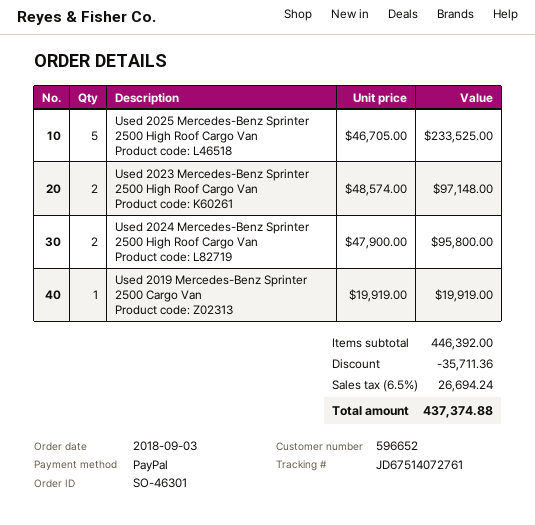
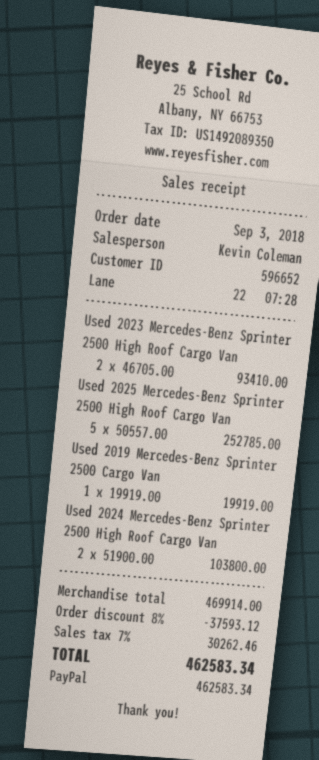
Used 2025 Mercedes-Benz Sprinter 2500 High Roof Cargo Van: 5 x 46705.00 = 233525.00 -> 5 x 50557.00 = 252785.00
Used 2023 Mercedes-Benz Sprinter 2500 High Roof Cargo Van: 2 x 48574.00 = 97148.00 -> 2 x 46705.00 = 93410.00
Used 2024 Mercedes-Benz Sprinter 2500 High Roof Cargo Van: 2 x 47900.00 = 95800.00 -> 2 x 51900.00 = 103800.00
subtotal: 446392.00 -> 469914.00
discount: 35711.36 -> 37593.12
tax: 6.5% = 26694.24 -> 7% = 30262.46
total: 437374.88 -> 462583.34

